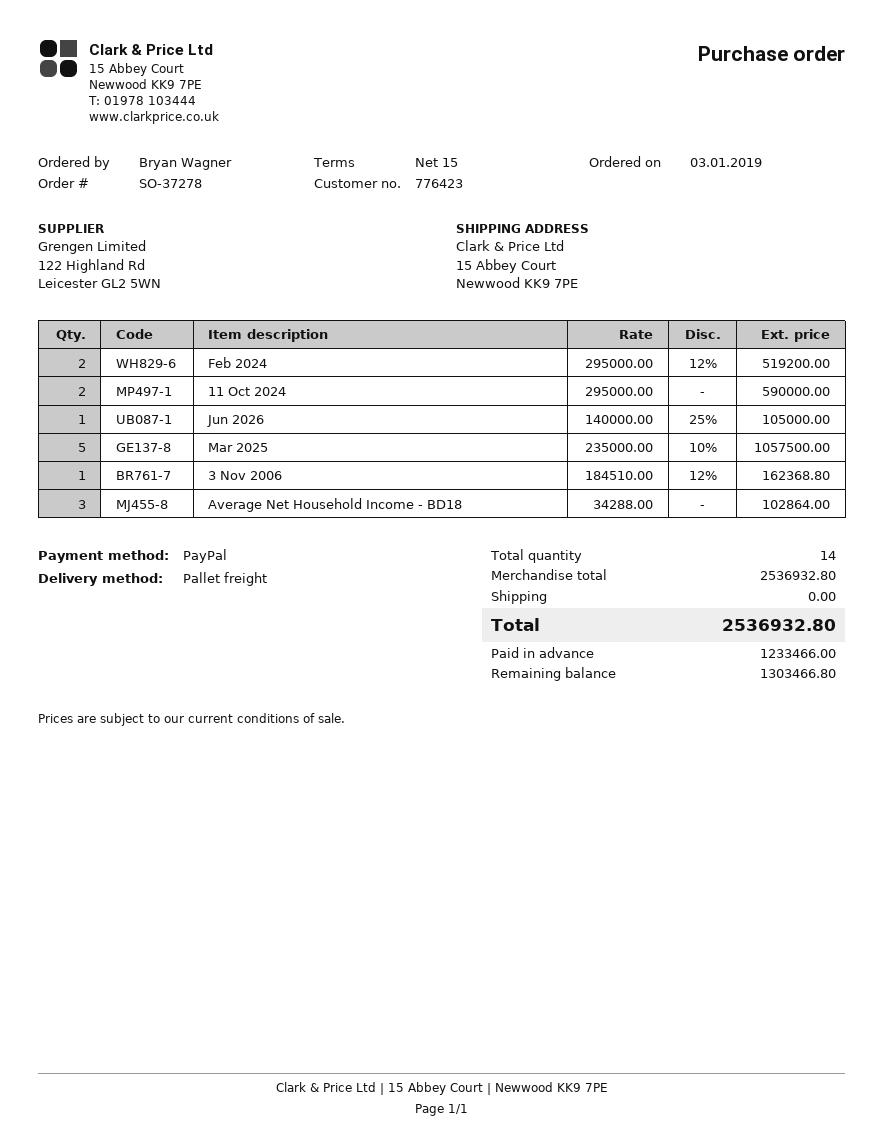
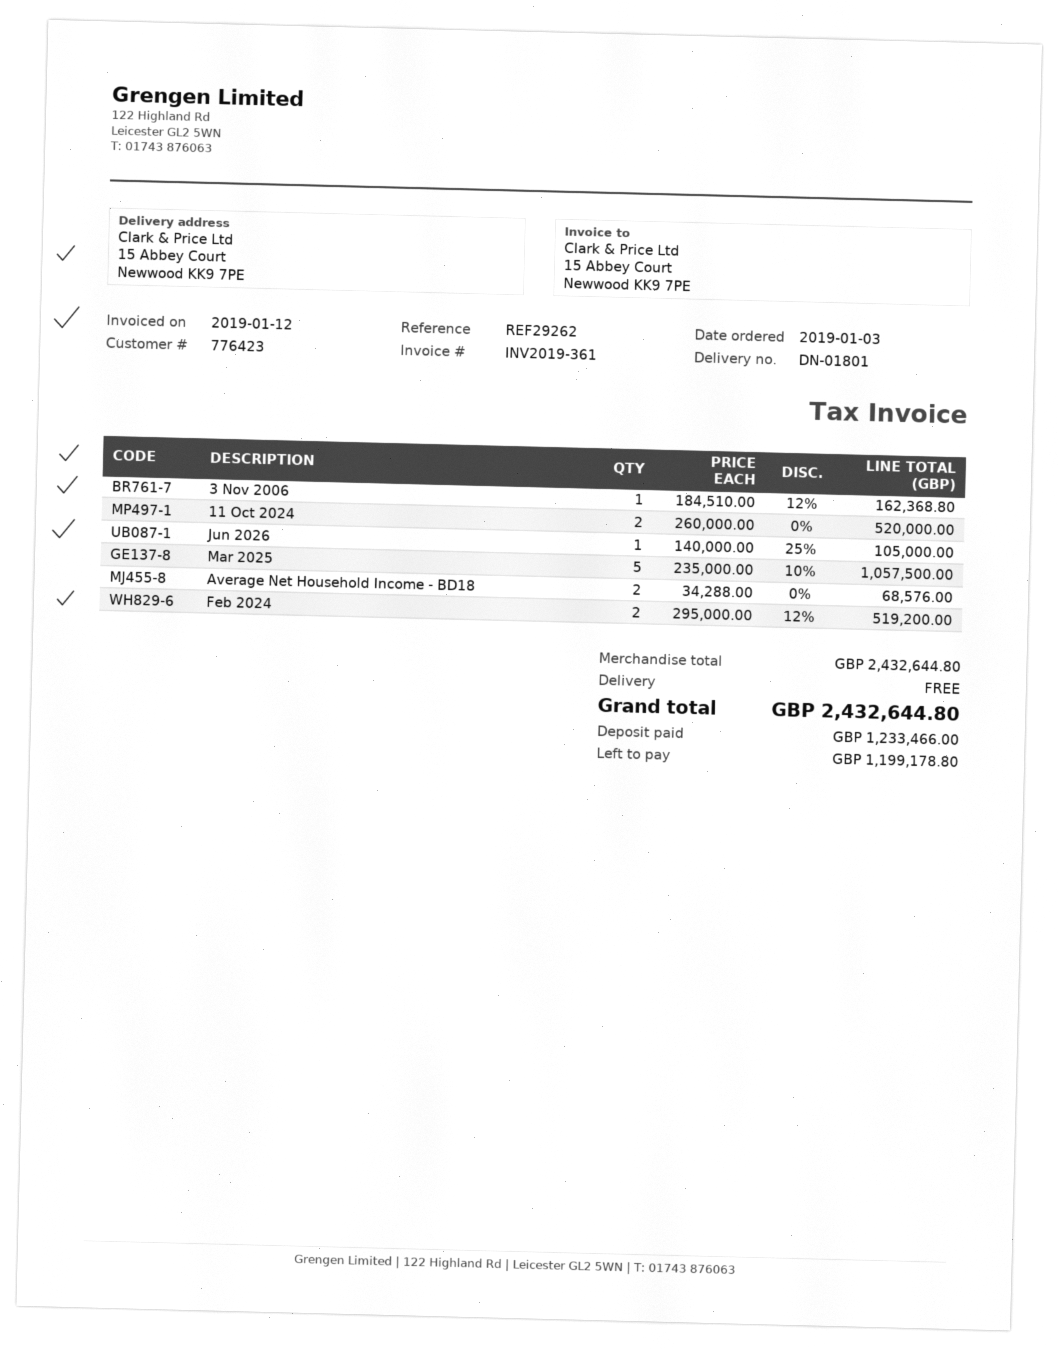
11 Oct 2024: 2 x 295000.00 = 590000.00 -> 2 x 260000.00 = 520000.00
Average Net Household Income - BD18: 3 x 34288.00 = 102864.00 -> 2 x 34288.00 = 68576.00
subtotal: 2536932.80 -> 2432644.80
total: 2536932.80 -> 2432644.80
balance: 1303466.80 -> 1199178.80

